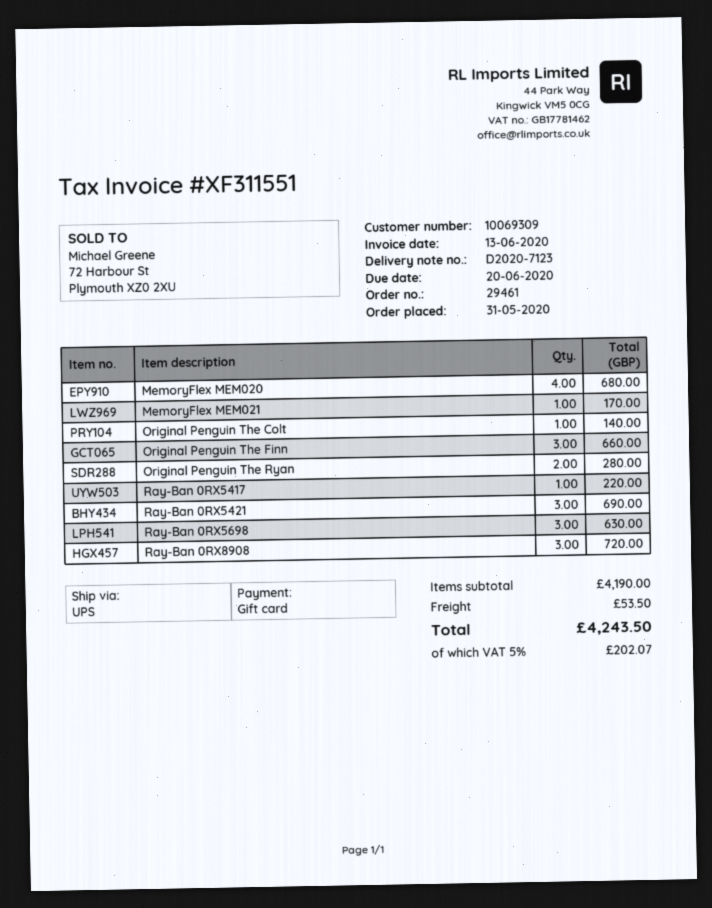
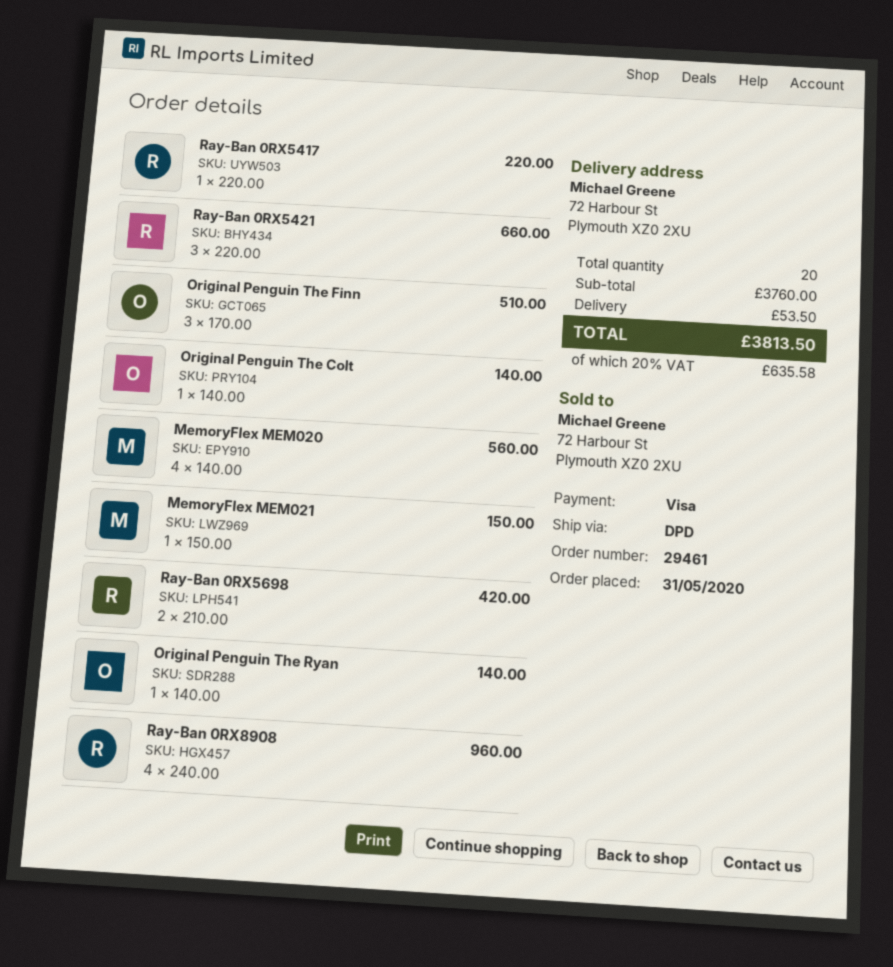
payment method: gift card -> Visa
shipping method: UPS -> DPD
MemoryFlex MEM020: 4 for 680.00 -> 4 for 560.00
MemoryFlex MEM021: 1 for 170.00 -> 1 for 150.00
Original Penguin The Finn: 3 for 660.00 -> 3 for 510.00
Original Penguin The Ryan: 2 for 280.00 -> 1 for 140.00
Ray-Ban 0RX5421: 3 for 690.00 -> 3 for 660.00
Ray-Ban 0RX5698: 3 for 630.00 -> 2 for 420.00
Ray-Ban 0RX8908: 3 for 720.00 -> 4 for 960.00
subtotal: 4190.00 -> 3760.00
tax: 5% = 202.07 -> 20% = 635.58
total: 4243.50 -> 3813.50

